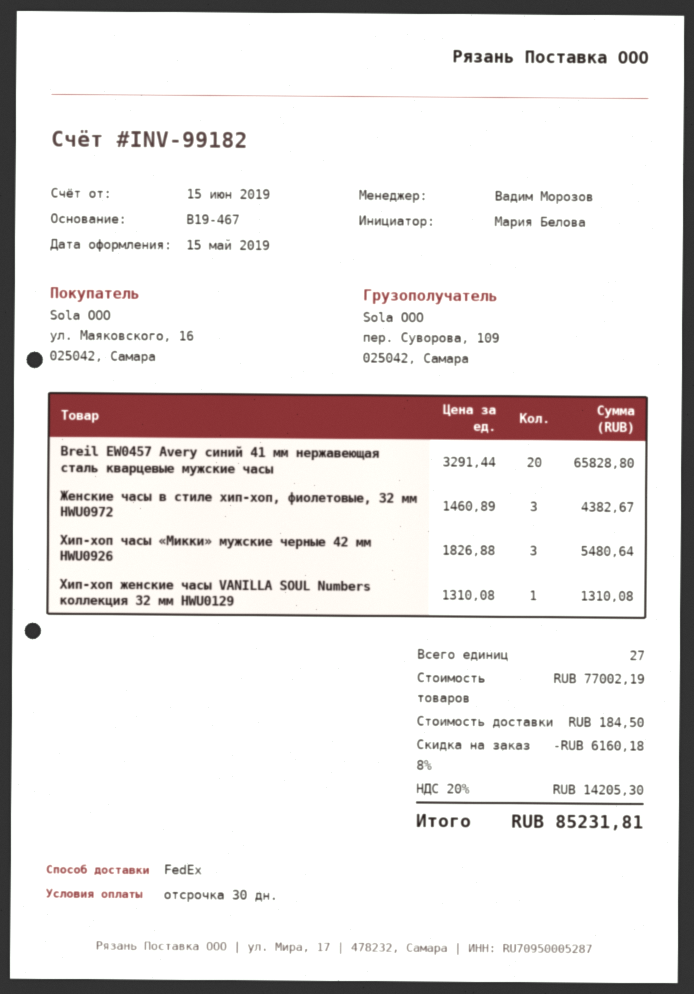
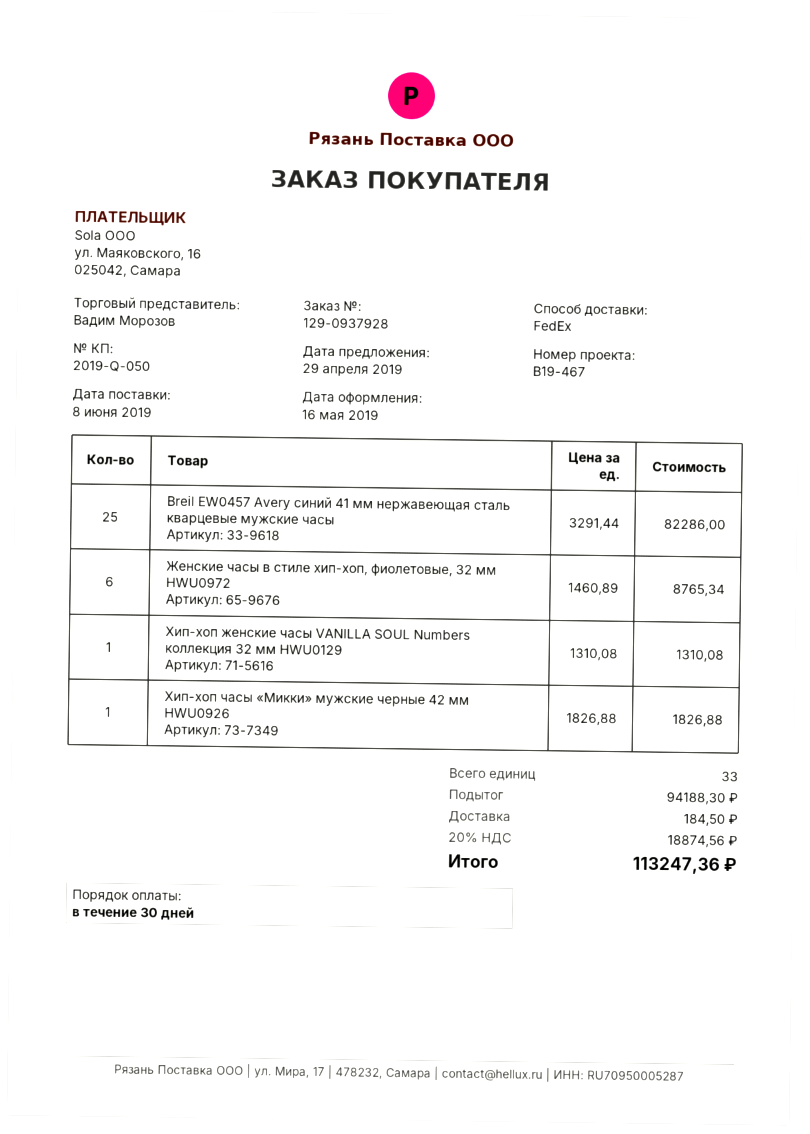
order date: 2019-05-15 -> 2019-05-16
Breil EW0457 Avery синий 41 мм нержавеющая сталь кварцевые мужские часы: 20 x 3291.44 = 65828.80 -> 25 x 3291.44 = 82286.00
Женские часы в стиле хип-хоп, фиолетовые, 32 мм HWU0972: 3 x 1460.89 = 4382.67 -> 6 x 1460.89 = 8765.34
Хип-хоп часы «Микки» мужские черные 42 мм HWU0926: 3 x 1826.88 = 5480.64 -> 1 x 1826.88 = 1826.88
total quantity: 27 -> 33
subtotal: 77002.19 -> 94188.30
discount: 8% = 6160.18 -> none
tax: 20% = 14205.30 -> 20% = 18874.56
total: 85231.81 -> 113247.36

